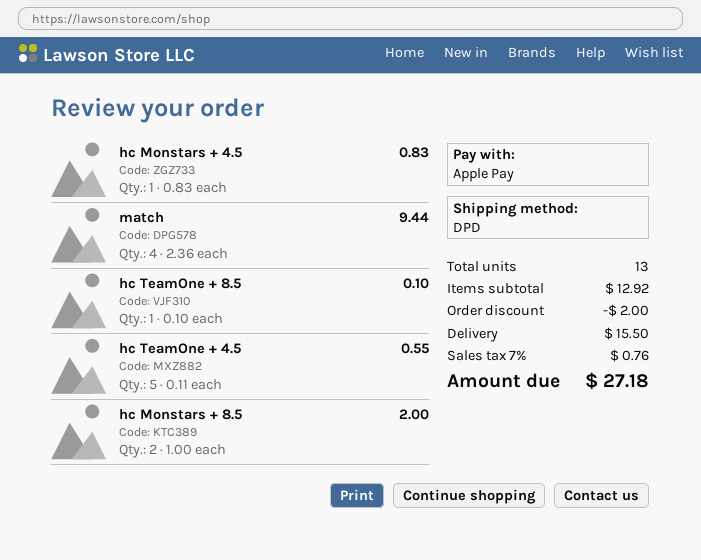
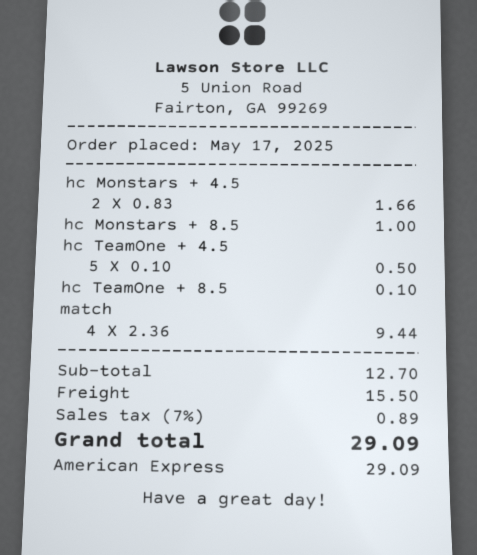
payment method: Apple Pay -> American Express
hc Monstars + 4.5: 1 x 0.83 = 0.83 -> 2 x 0.83 = 1.66
hc TeamOne + 4.5: 5 x 0.11 = 0.55 -> 5 x 0.10 = 0.50
hc Monstars + 8.5: 2 x 1.00 = 2.00 -> 1 x 1.00 = 1.00
subtotal: 12.92 -> 12.70
discount: 2.00 -> none
tax: 7% = 0.76 -> 7% = 0.89
total: 27.18 -> 29.09

